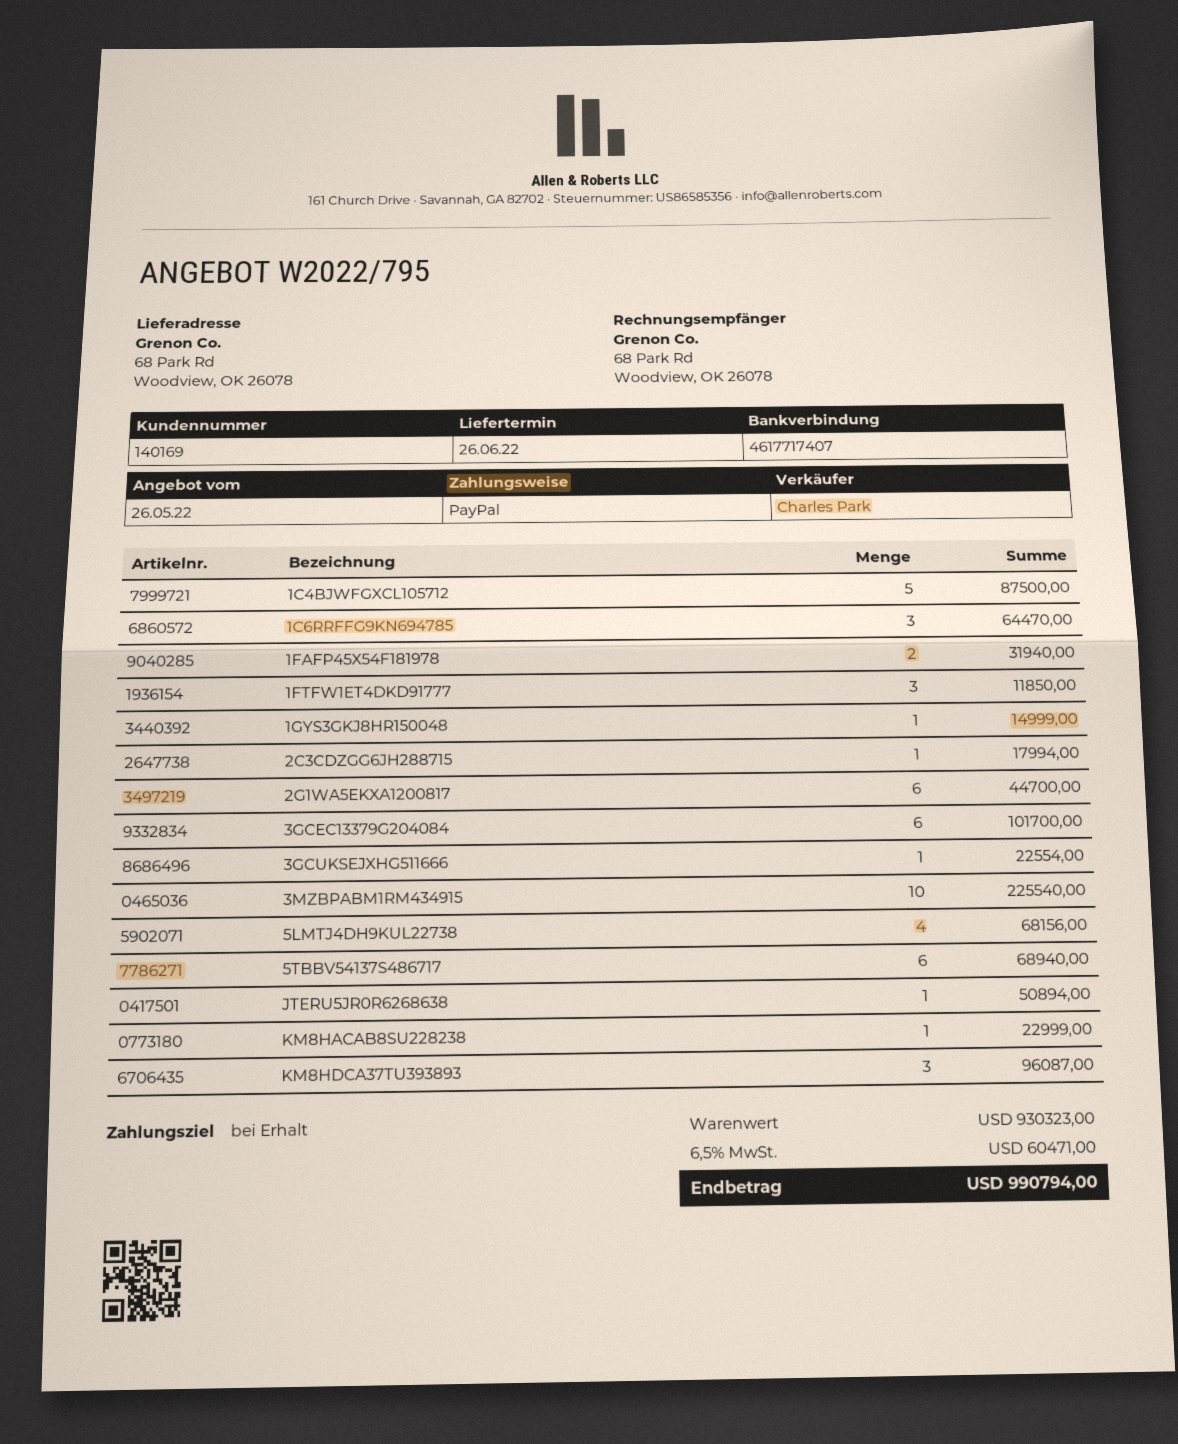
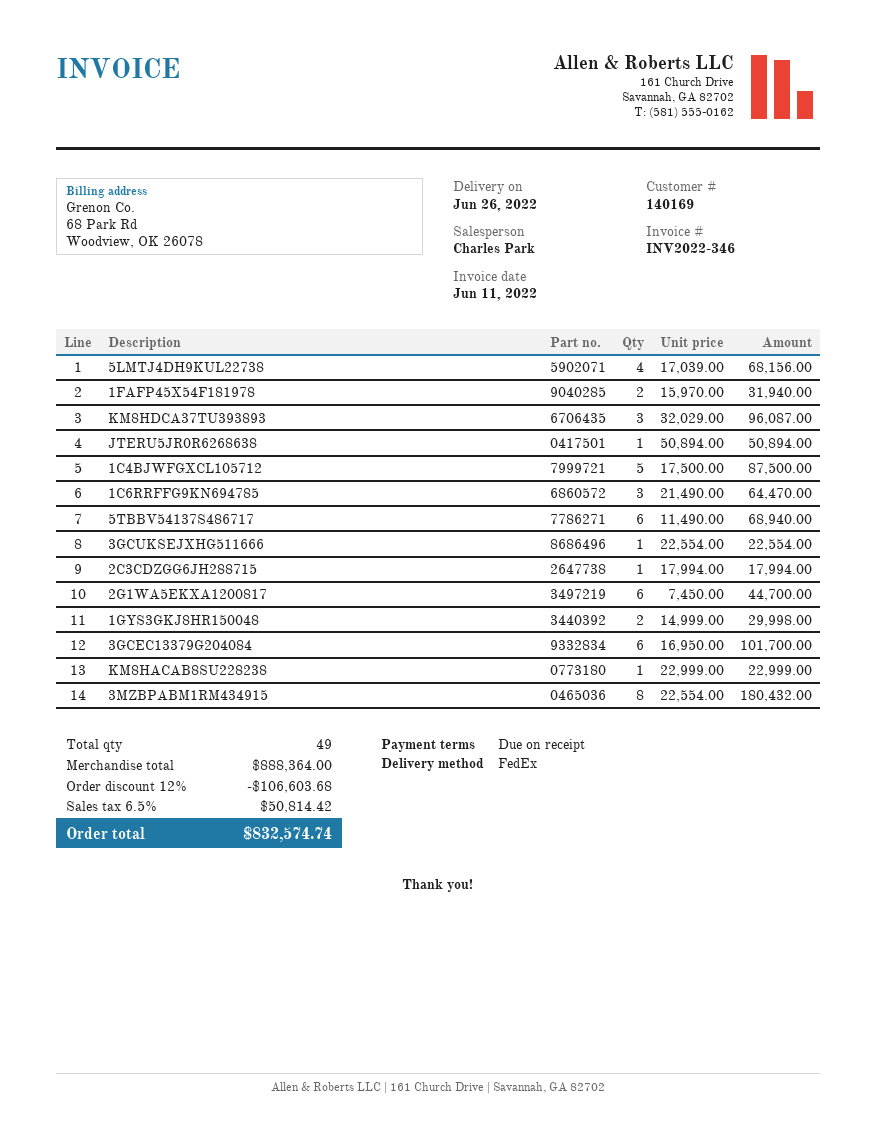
1FTFW1ET4DKD91777: 3 for 11850.00 -> none
1GYS3GKJ8HR150048: 1 for 14999.00 -> 2 for 29998.00
3MZBPABM1RM434915: 10 for 225540.00 -> 8 for 180432.00
subtotal: 930323.00 -> 888364.00
discount: none -> 12% = 106603.68
tax: 6.5% = 60471.00 -> 6.5% = 50814.42
total: 990794.00 -> 832574.74

